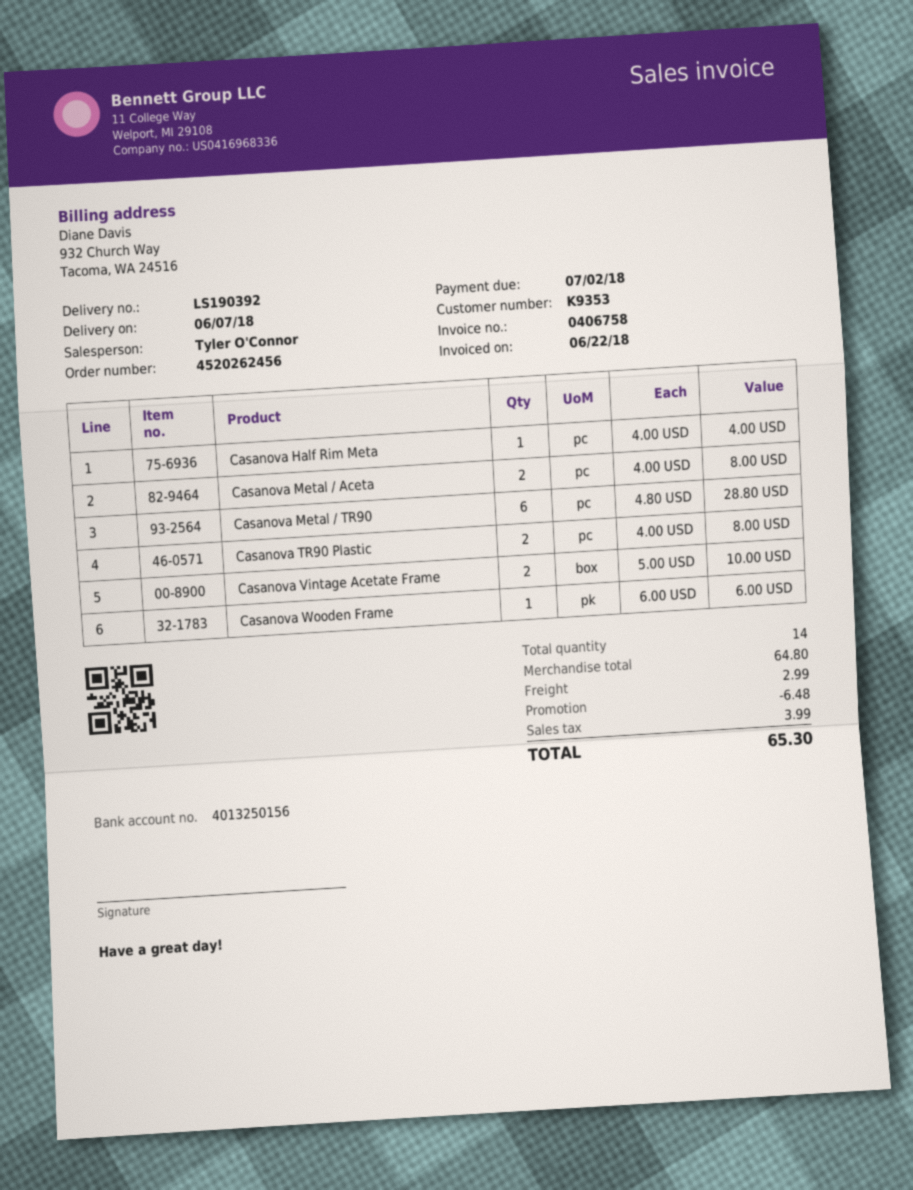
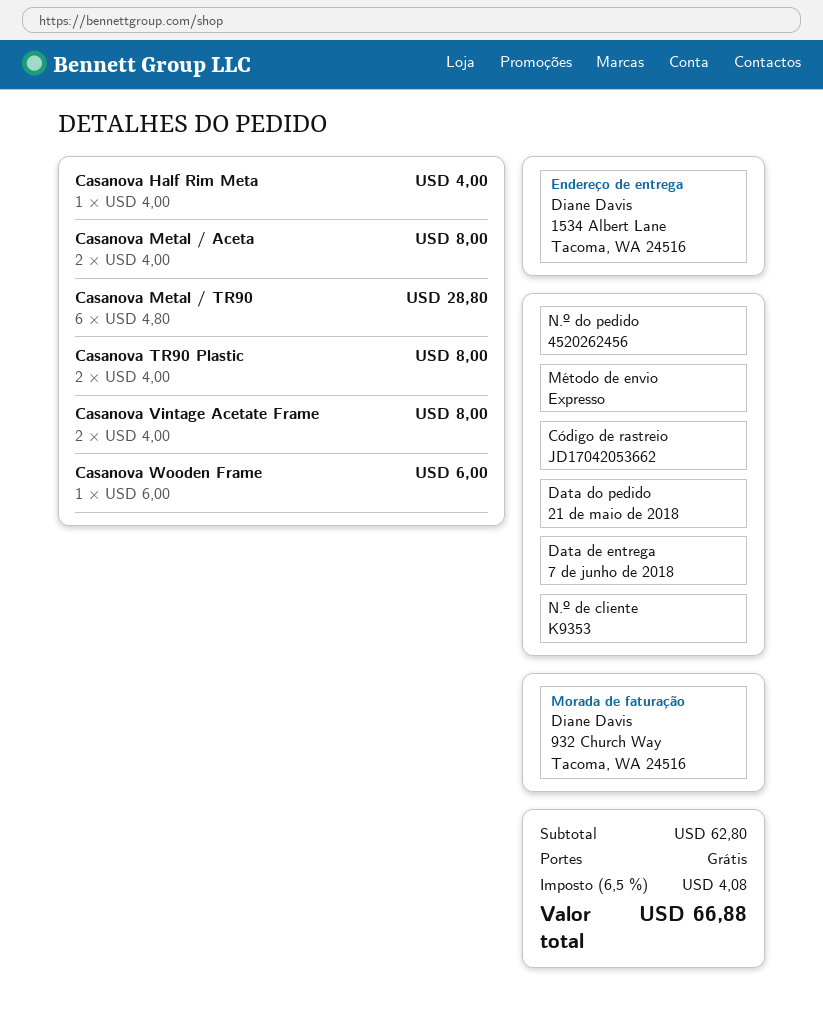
Casanova Vintage Acetate Frame: 2 x 5.00 = 10.00 -> 2 x 4.00 = 8.00
subtotal: 64.80 -> 62.80
discount: 6.48 -> none
shipping: 2.99 -> 0.00
tax: 3.99 -> 4.08
total: 65.30 -> 66.88

